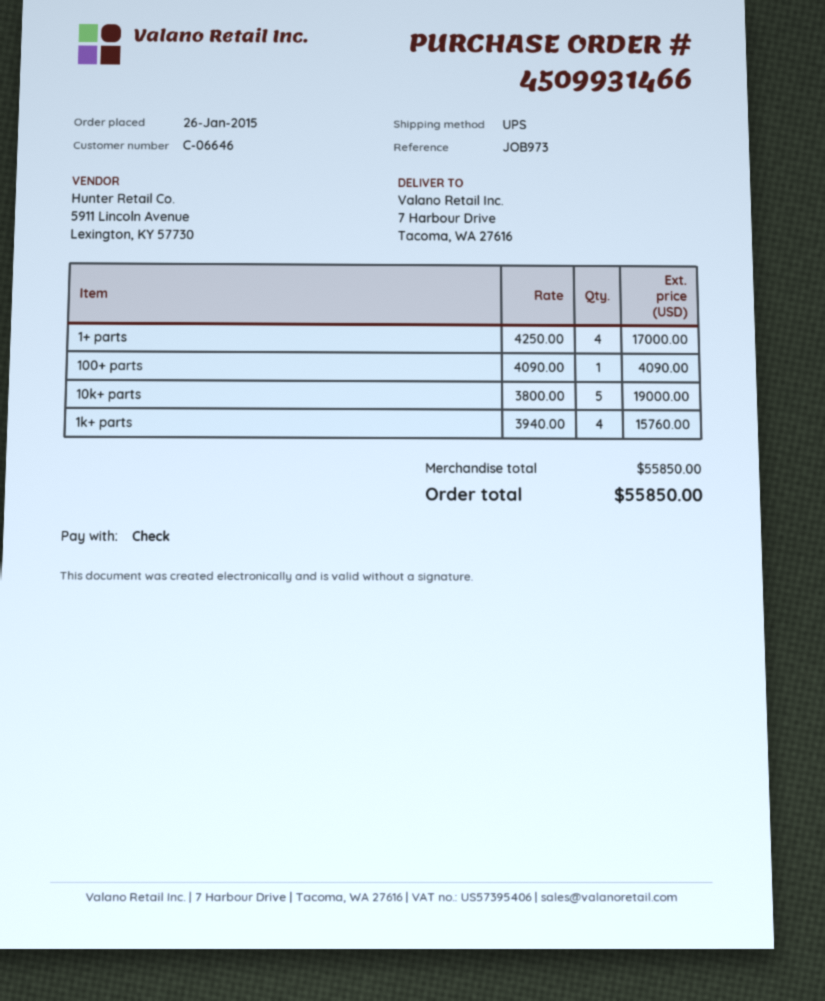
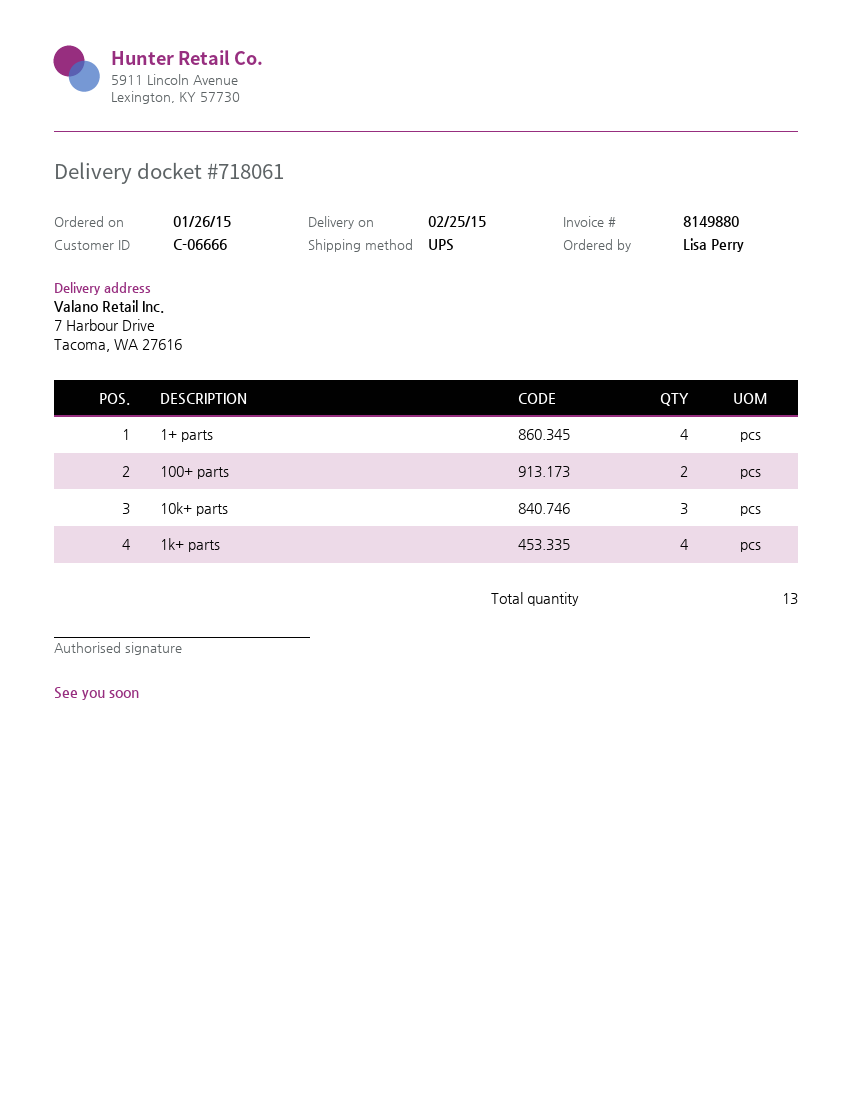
customer number: C-06646 -> C-06666
100+ parts: 1 -> 2
10k+ parts: 5 -> 3

